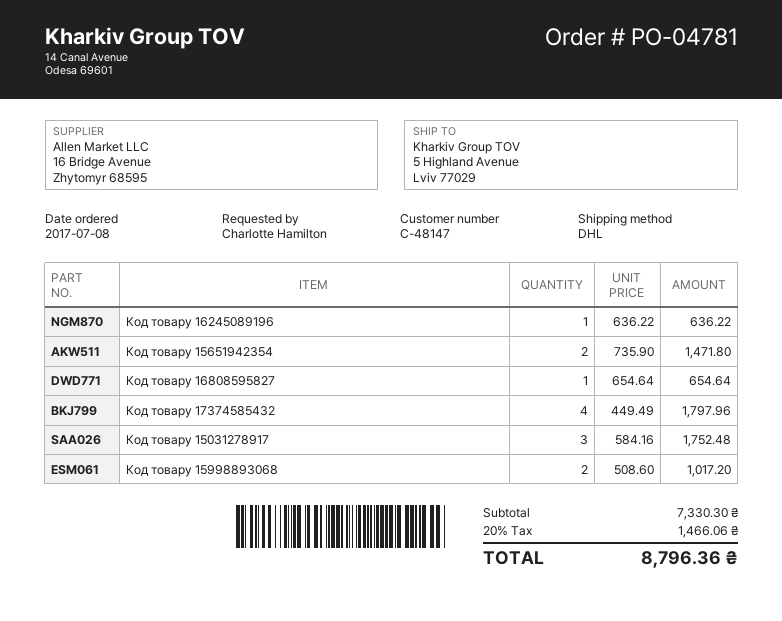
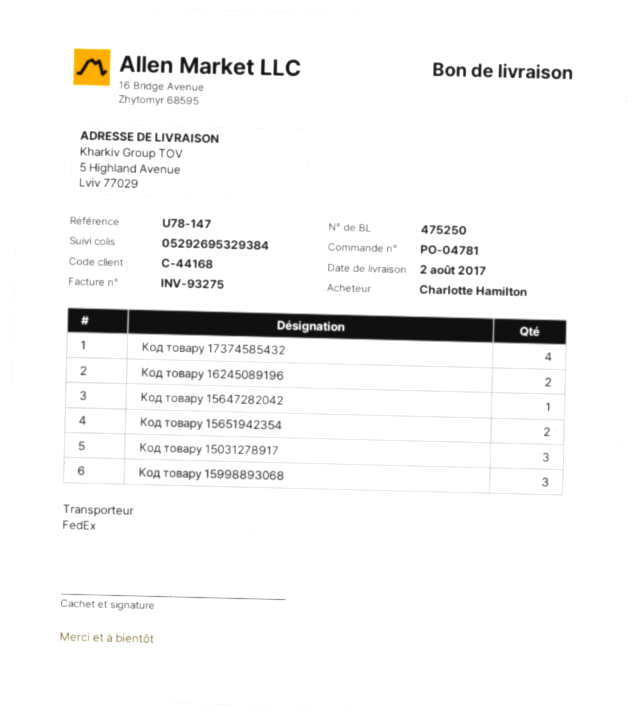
customer number: C-48147 -> C-44168
shipping method: DHL -> FedEx
Код товару 16245089196: 1 -> 2
Код товару 16808595827: 1 -> none
Код товару 15998893068: 2 -> 3
Код товару 15647282042: none -> 1

